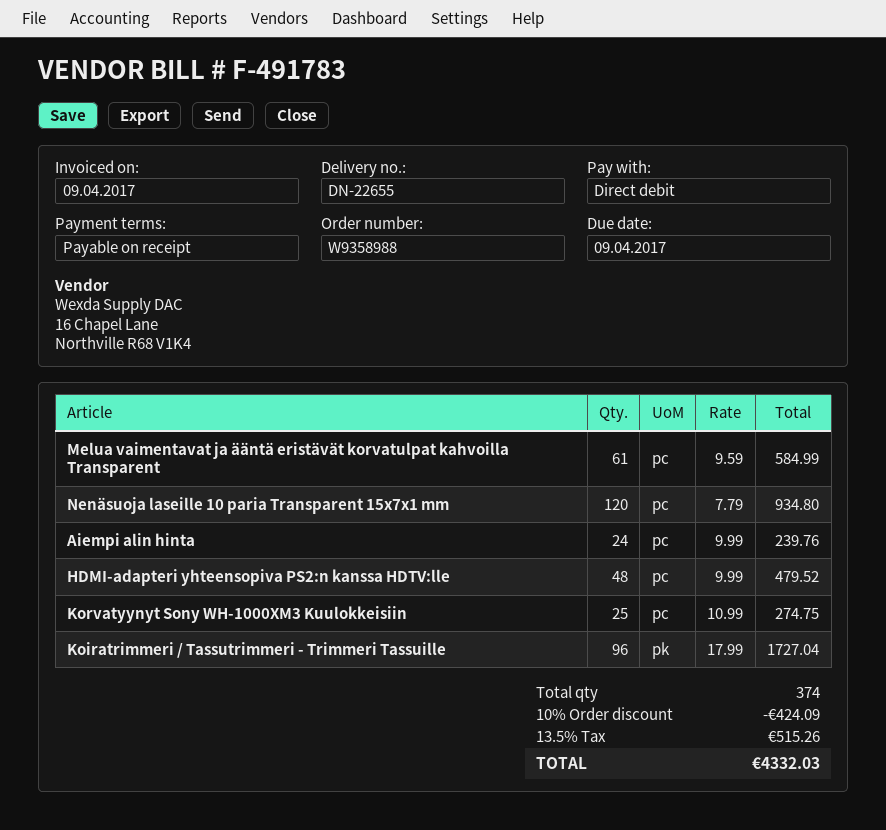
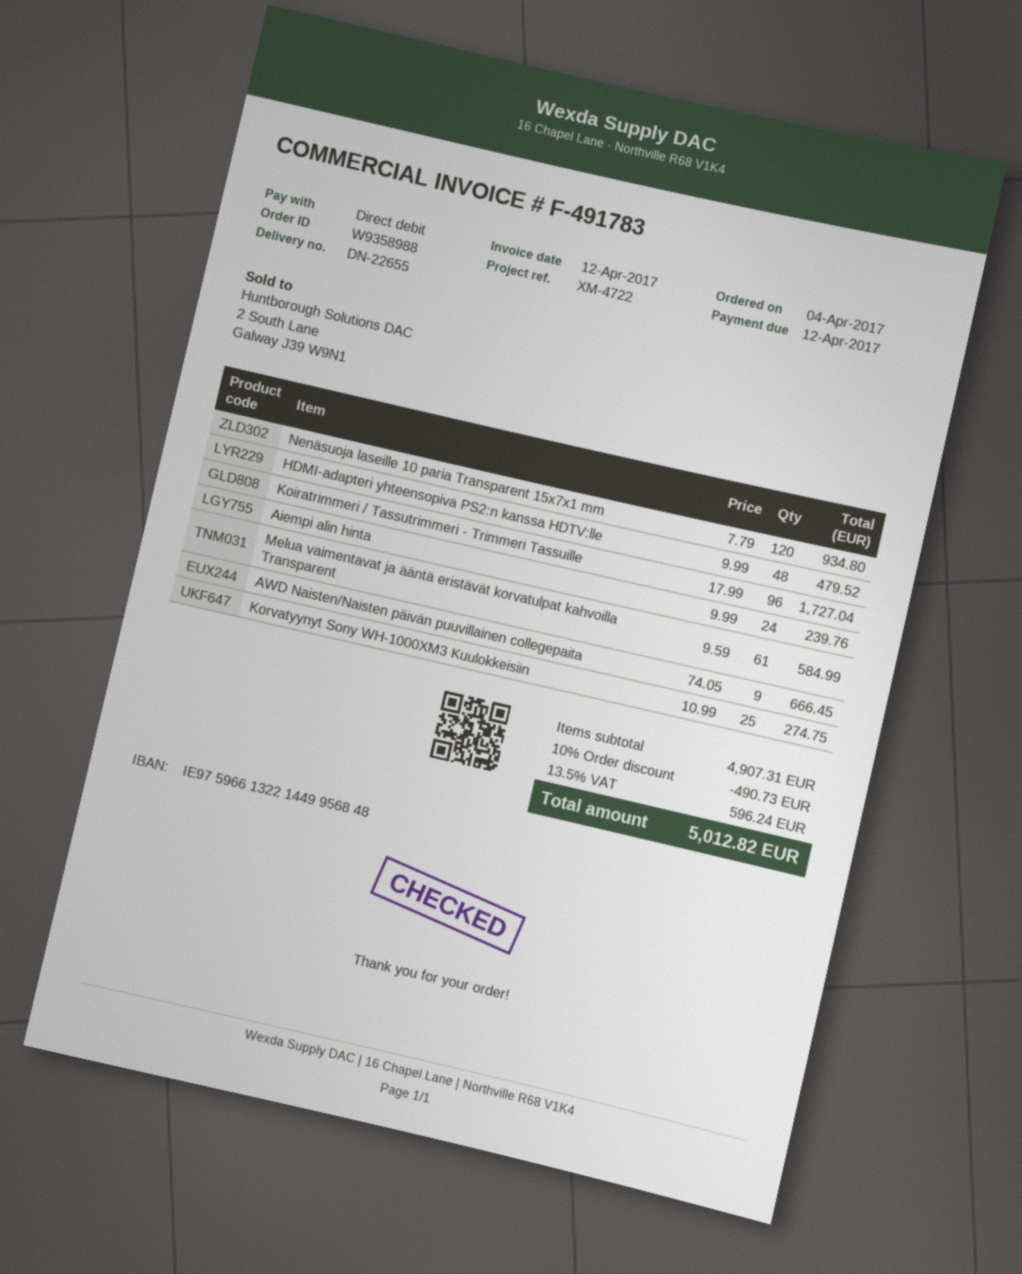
invoice date: 2017-04-09 -> 2017-04-12
due date: 2017-04-09 -> 2017-04-12
AWD Naisten/Naisten päivän puuvillainen collegepaita: none -> 9 x 74.05 = 666.45
discount: 10% = 424.09 -> 10% = 490.73
tax: 13.5% = 515.26 -> 13.5% = 596.24
total: 4332.03 -> 5012.82

